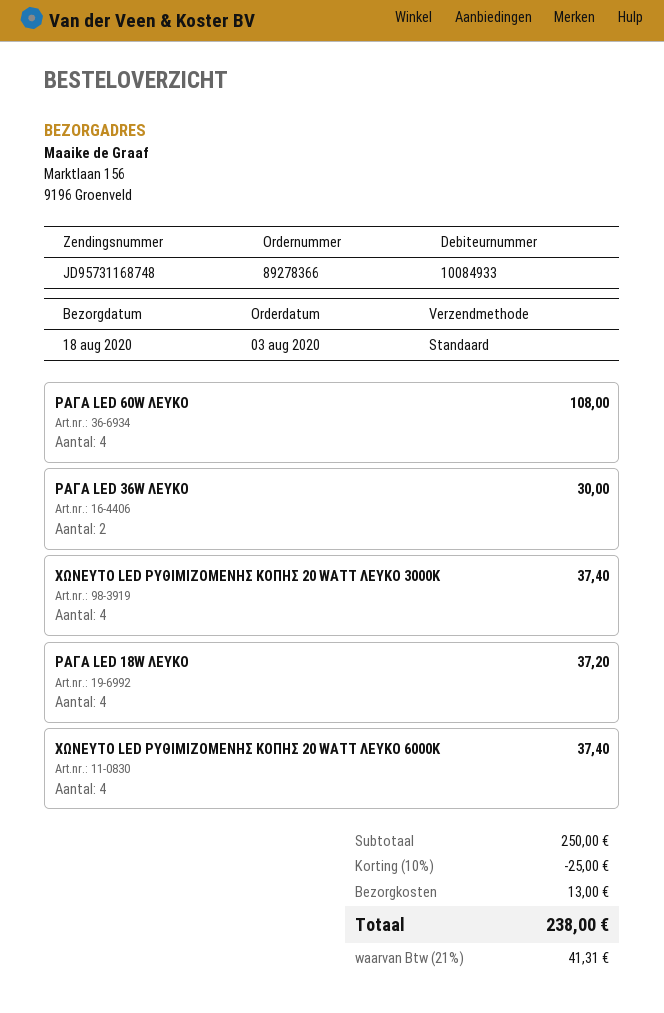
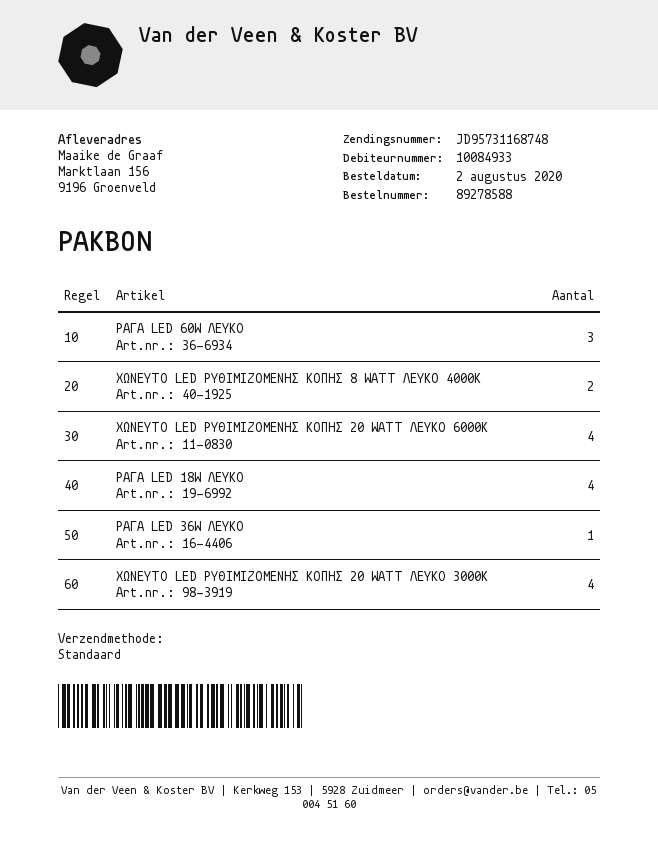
order number: 89278366 -> 89278588
order date: 2020-08-03 -> 2020-08-02
ΡΑΓΑ LED 60W ΛΕΥΚΟ: 4 -> 3
ΡΑΓΑ LED 36W ΛΕΥΚΟ: 2 -> 1
ΧΩΝΕΥΤΟ LED ΡΥΘΙΜΙΖΟΜΕΝΗΣ ΚΟΠΗΣ 8 WATT ΛΕΥΚΟ 4000Κ: none -> 2

